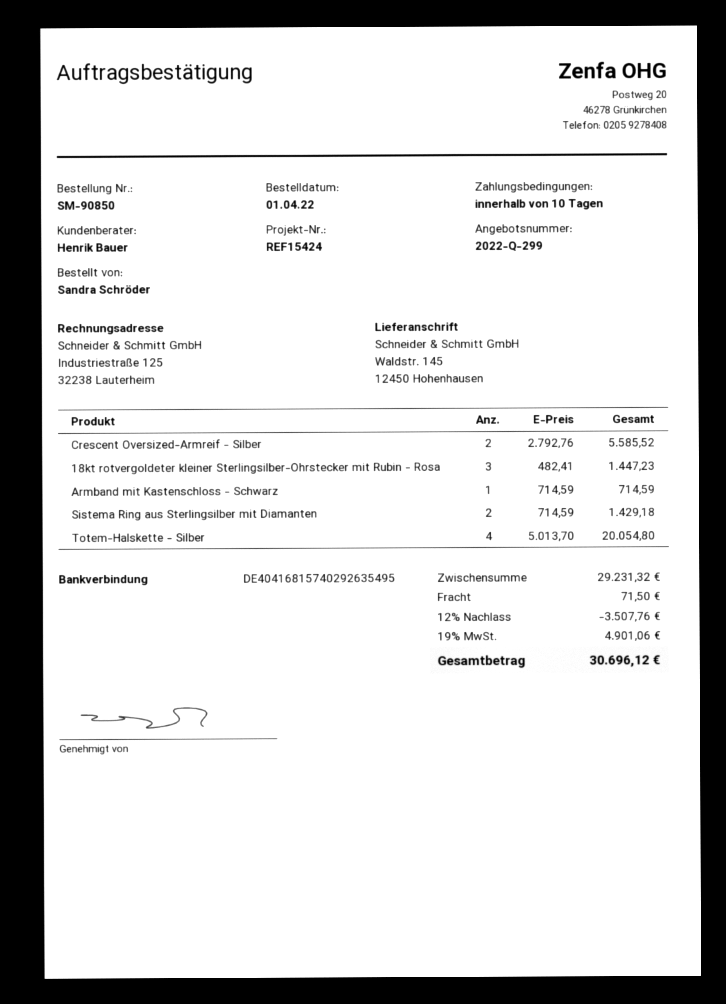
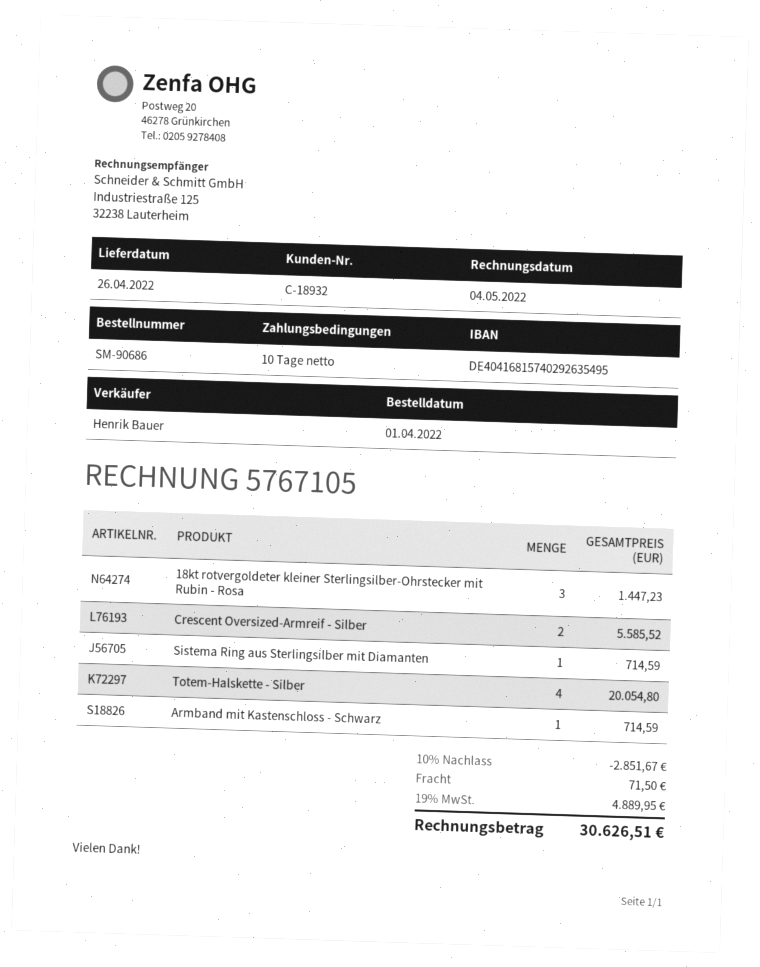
order number: SM-90850 -> SM-90686
Sistema Ring aus Sterlingsilber mit Diamanten: 2 for 1429.18 -> 1 for 714.59
discount: 12% = 3507.76 -> 10% = 2851.67
tax: 19% = 4901.06 -> 19% = 4889.95
total: 30696.12 -> 30626.51

